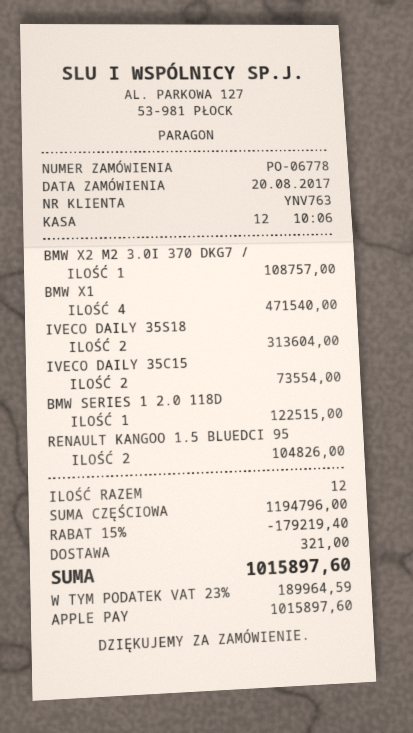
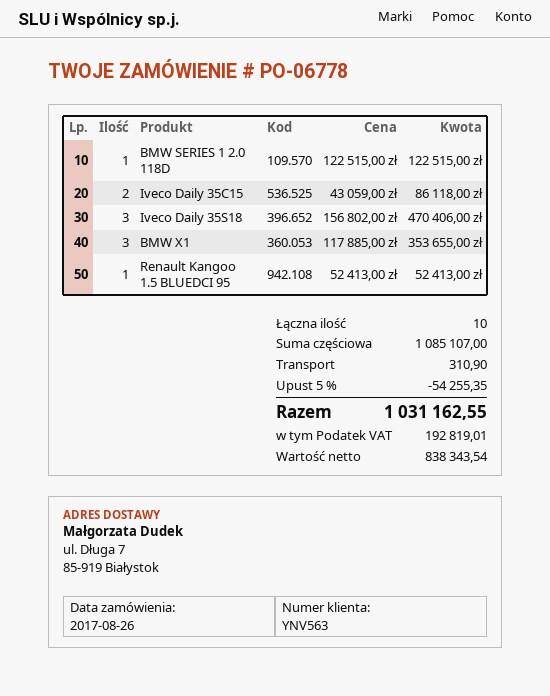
order date: 2017-08-20 -> 2017-08-26
customer number: YNV763 -> YNV563
BMW X2 M2 3.0I 370 DKG7 /: 1 for 108757.00 -> none
BMW X1: 4 for 471540.00 -> 3 for 353655.00
IVECO DAILY 35S18: 2 for 313604.00 -> 3 for 470406.00
IVECO DAILY 35C15: 2 for 73554.00 -> 2 for 86118.00
RENAULT KANGOO 1.5 BLUEDCI 95: 2 for 104826.00 -> 1 for 52413.00
total quantity: 12 -> 10
subtotal: 1194796.00 -> 1085107.00
discount: 15% = 179219.40 -> 5% = 54255.35
shipping: 321.00 -> 310.90
tax: 189964.59 -> 192819.01
total: 1015897.60 -> 1031162.55

